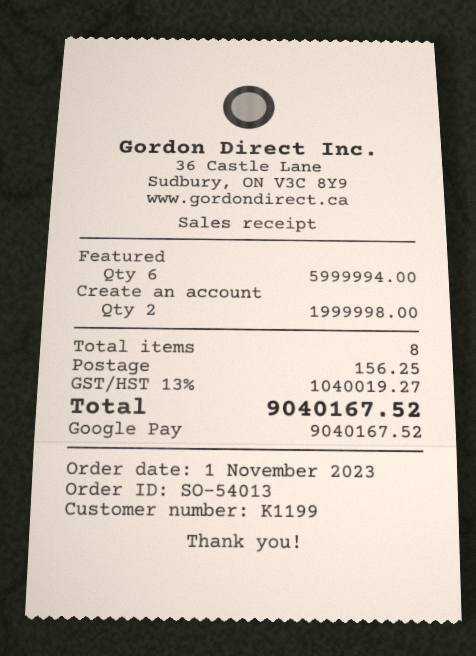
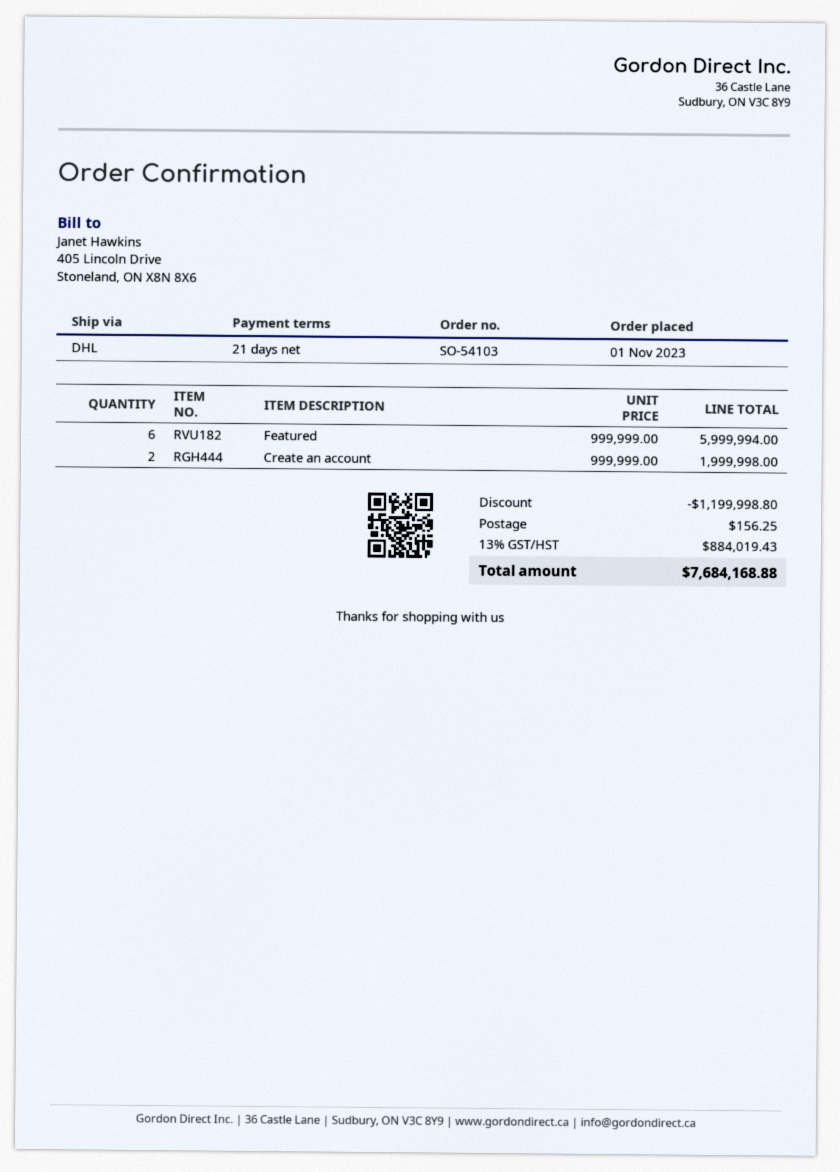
order number: SO-54013 -> SO-54103
discount: none -> 1199998.80
tax: 13% = 1040019.27 -> 13% = 884019.43
total: 9040167.52 -> 7684168.88

